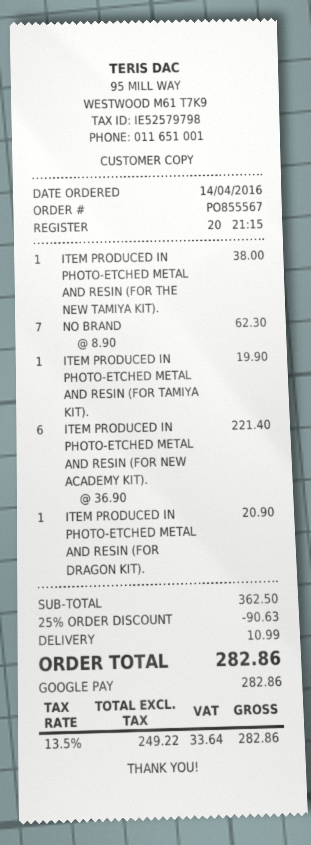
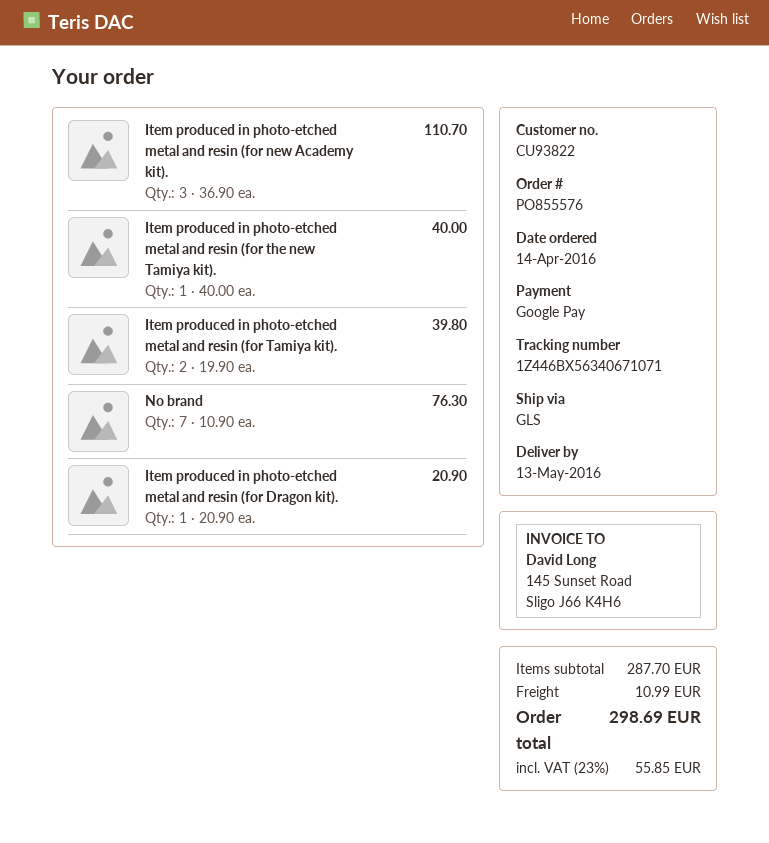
order number: PO855567 -> PO855576
ITEM PRODUCED IN PHOTO-ETCHED METAL AND RESIN (FOR THE NEW TAMIYA KIT).: 1 x 38.00 = 38.00 -> 1 x 40.00 = 40.00
NO BRAND: 7 x 8.90 = 62.30 -> 7 x 10.90 = 76.30
ITEM PRODUCED IN PHOTO-ETCHED METAL AND RESIN (FOR TAMIYA KIT).: 1 x 19.90 = 19.90 -> 2 x 19.90 = 39.80
ITEM PRODUCED IN PHOTO-ETCHED METAL AND RESIN (FOR NEW ACADEMY KIT).: 6 x 36.90 = 221.40 -> 3 x 36.90 = 110.70
subtotal: 362.50 -> 287.70
discount: 25% = 90.63 -> none
tax: 13.5% = 33.64 -> 23% = 55.85
total: 282.86 -> 298.69

